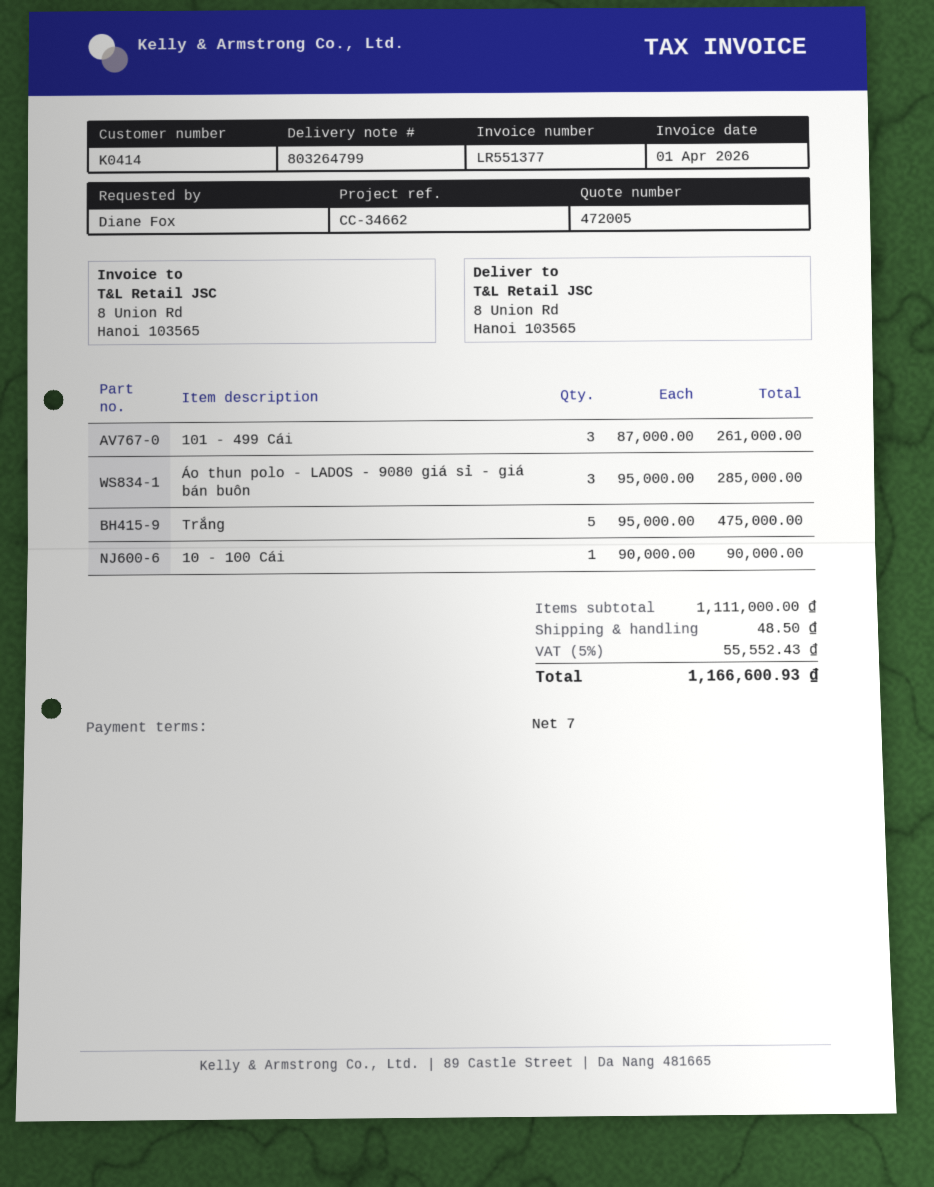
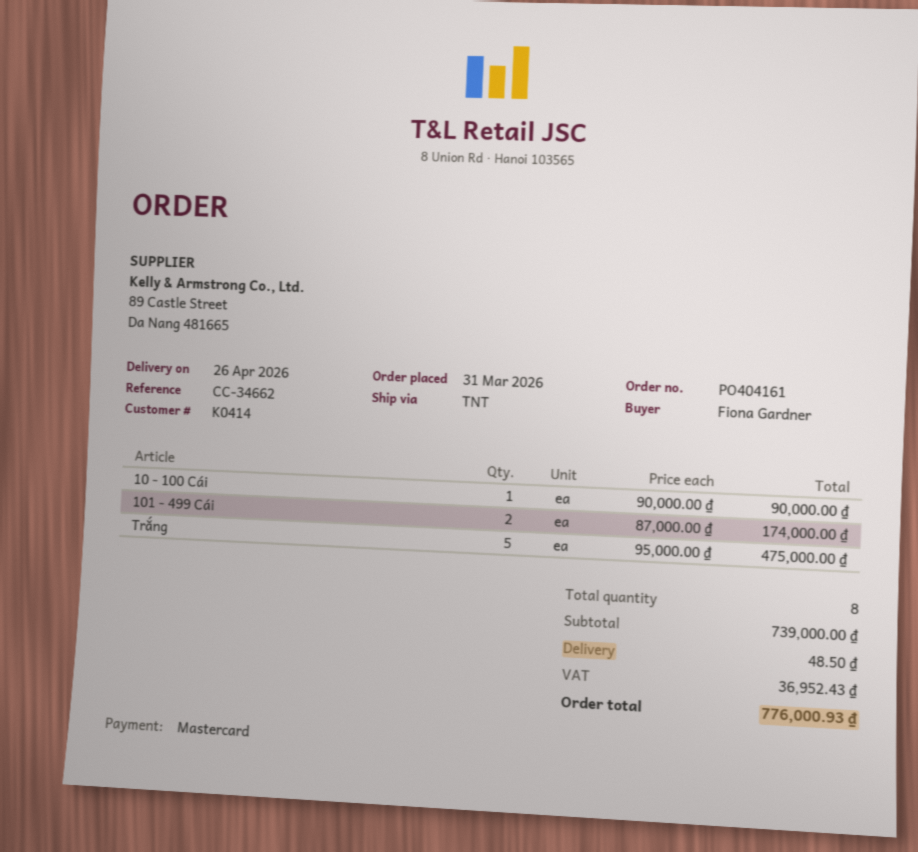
ordered by: Diane Fox -> Fiona Gardner
101 - 499 Cái: 3 x 87000.00 = 261000.00 -> 2 x 87000.00 = 174000.00
Áo thun polo - LADOS - 9080 giá sỉ - giá bán buôn: 3 x 95000.00 = 285000.00 -> none
subtotal: 1111000.00 -> 739000.00
tax: 55552.43 -> 36952.43
total: 1166600.93 -> 776000.93

